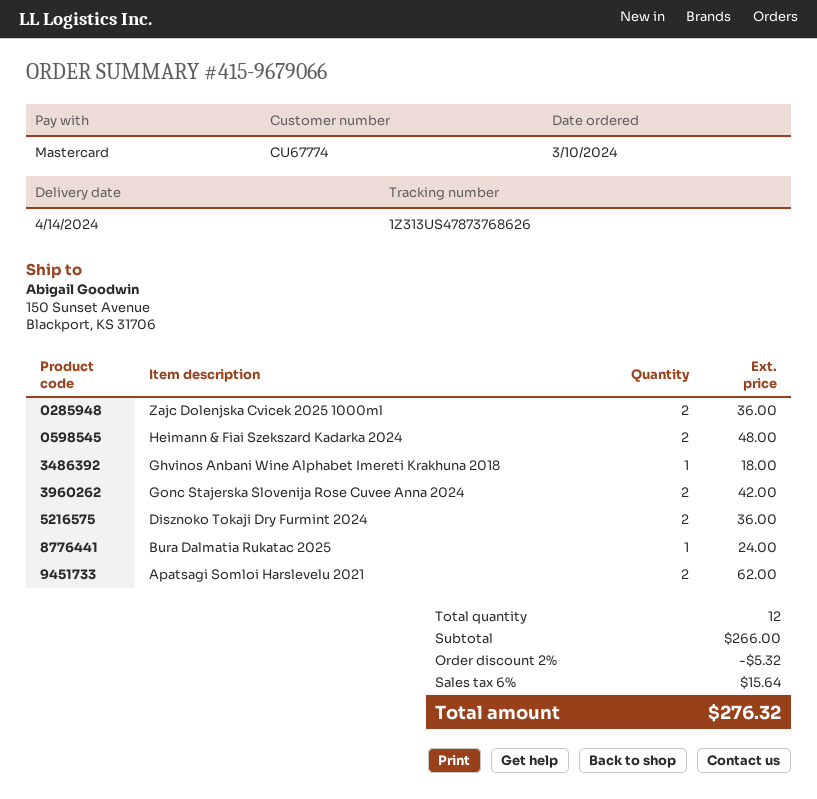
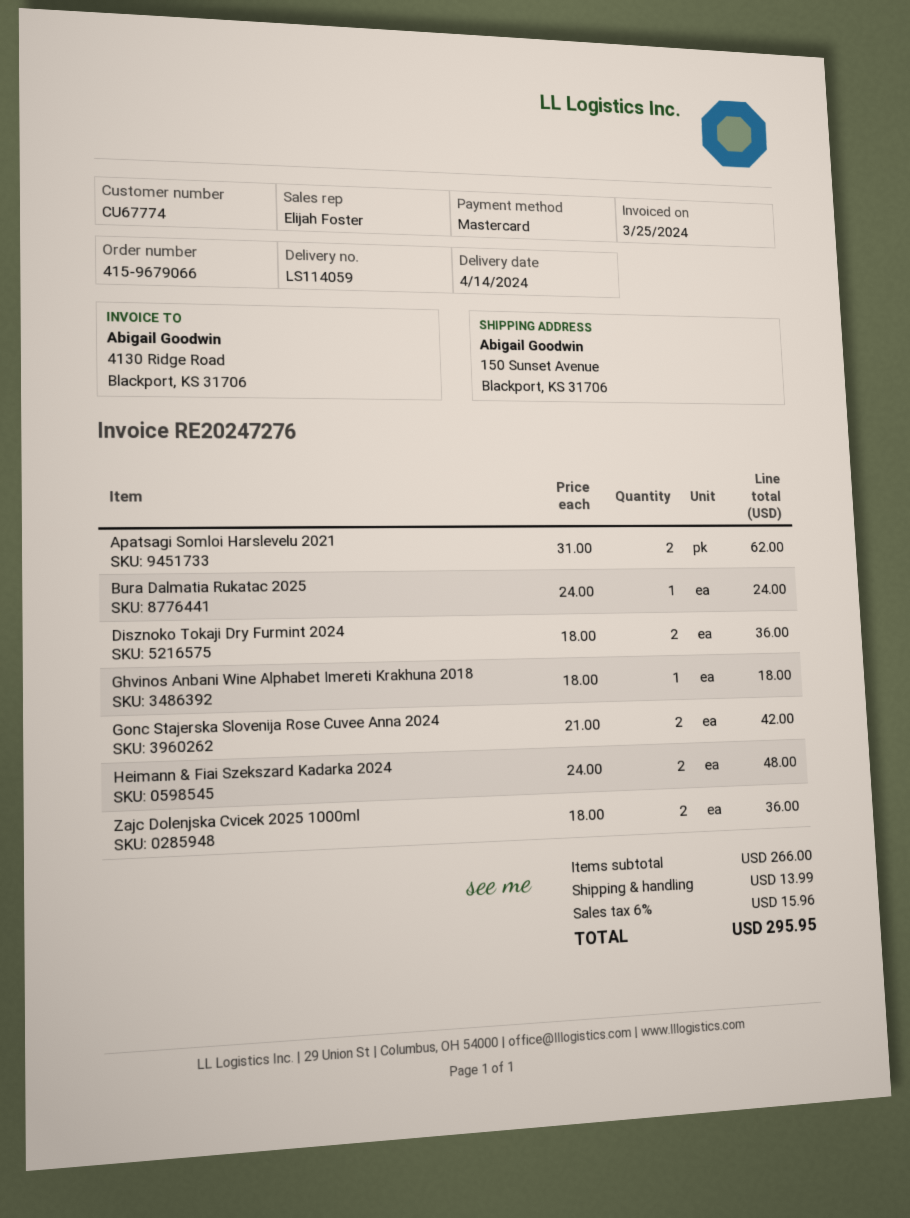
discount: 2% = 5.32 -> none
shipping: none -> 13.99
tax: 6% = 15.64 -> 6% = 15.96
total: 276.32 -> 295.95

